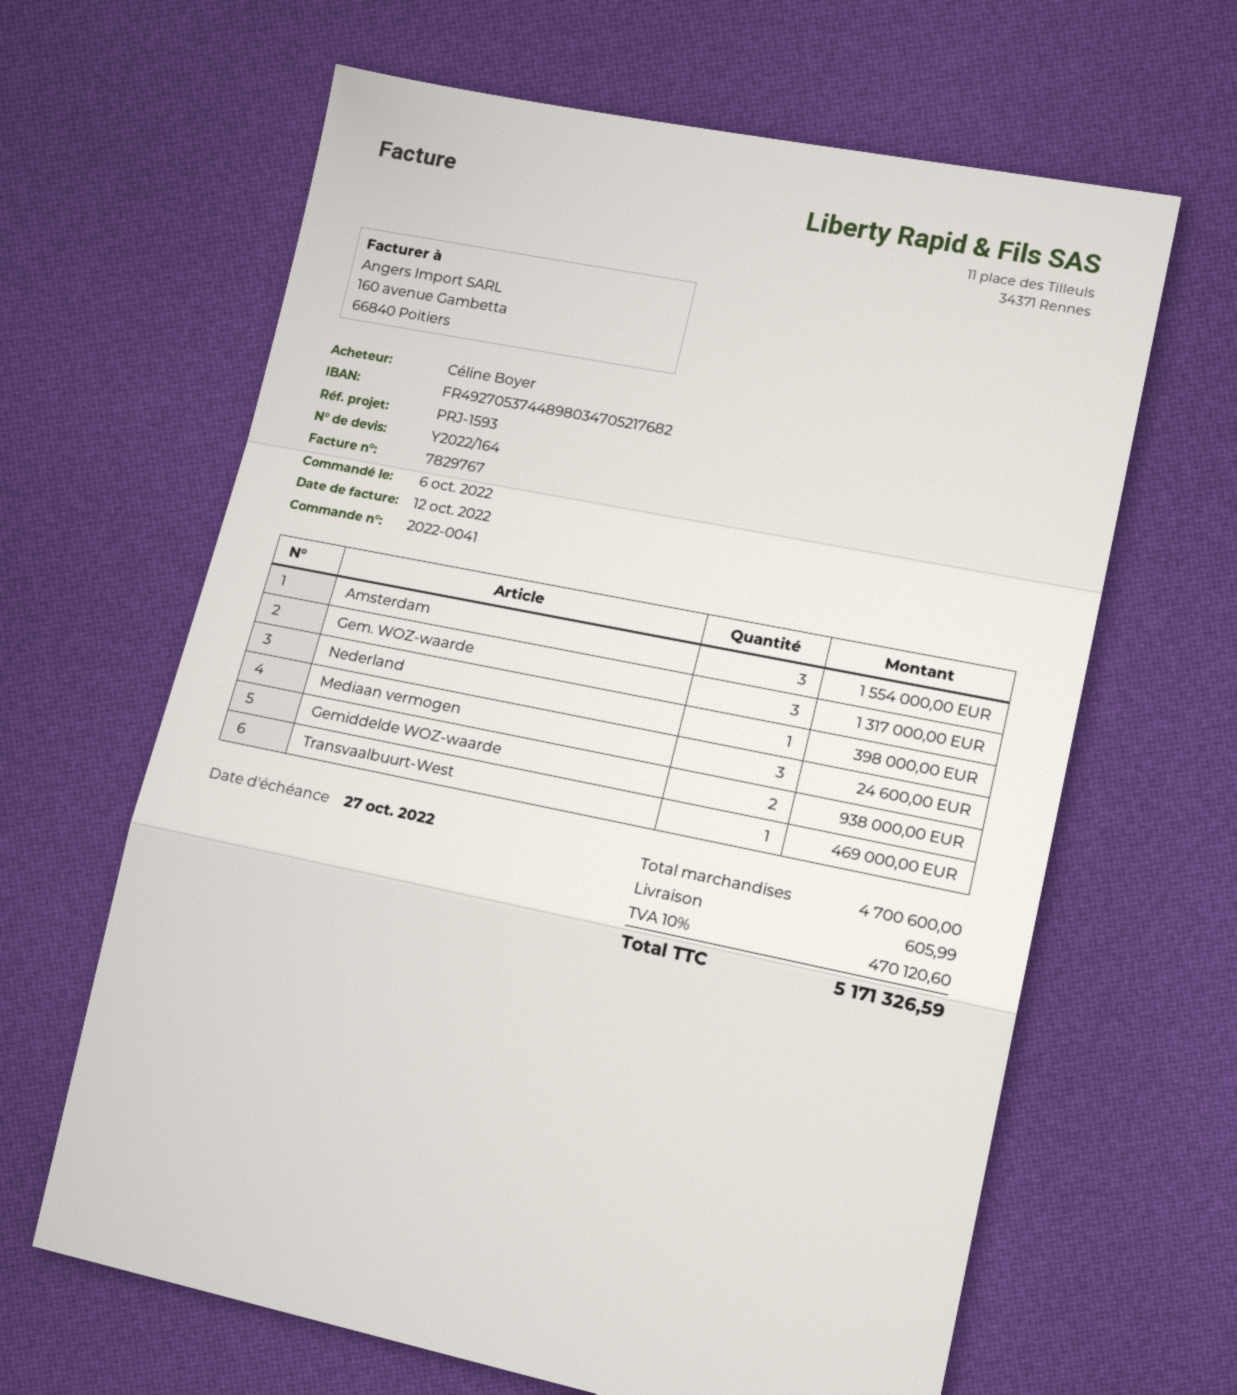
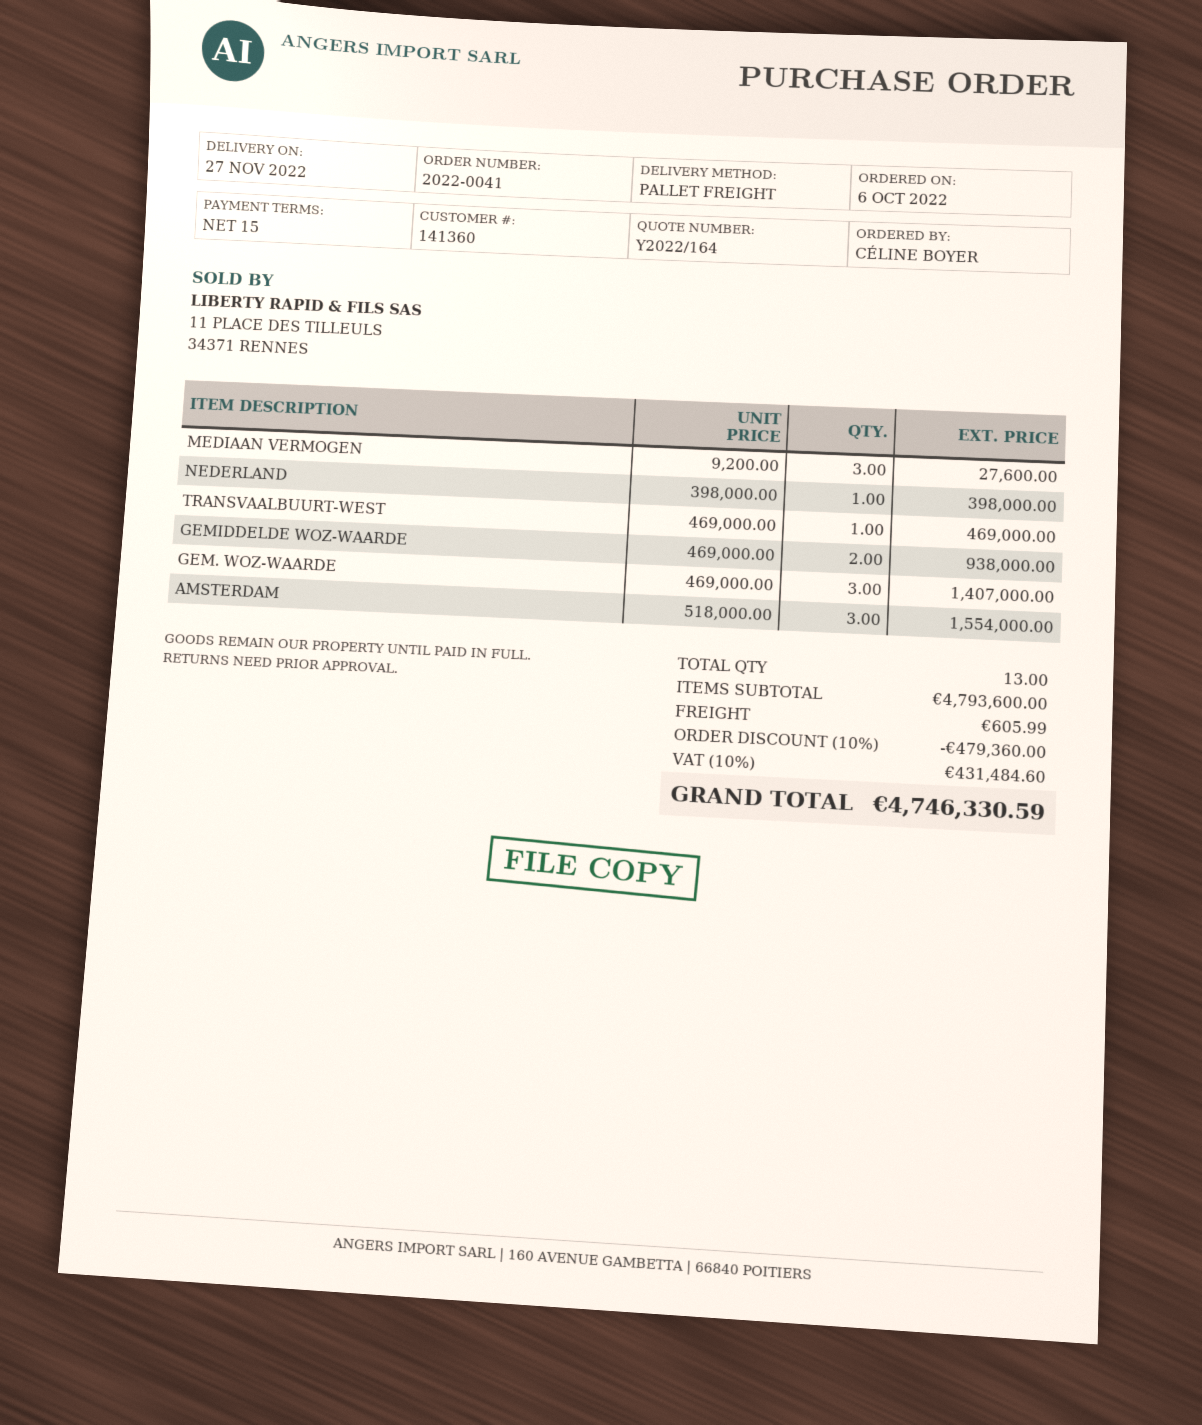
Gem. WOZ-waarde: 3 for 1317000.00 -> 3 for 1407000.00
Mediaan vermogen: 3 for 24600.00 -> 3 for 27600.00
subtotal: 4700600.00 -> 4793600.00
discount: none -> 10% = 479360.00
tax: 10% = 470120.60 -> 10% = 431484.60
total: 5171326.59 -> 4746330.59

